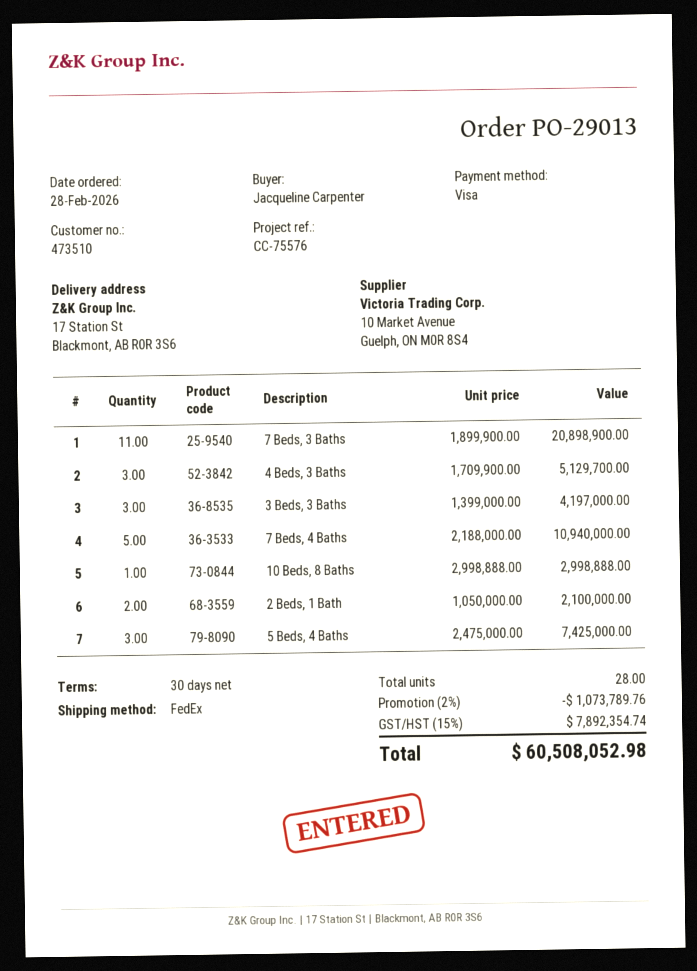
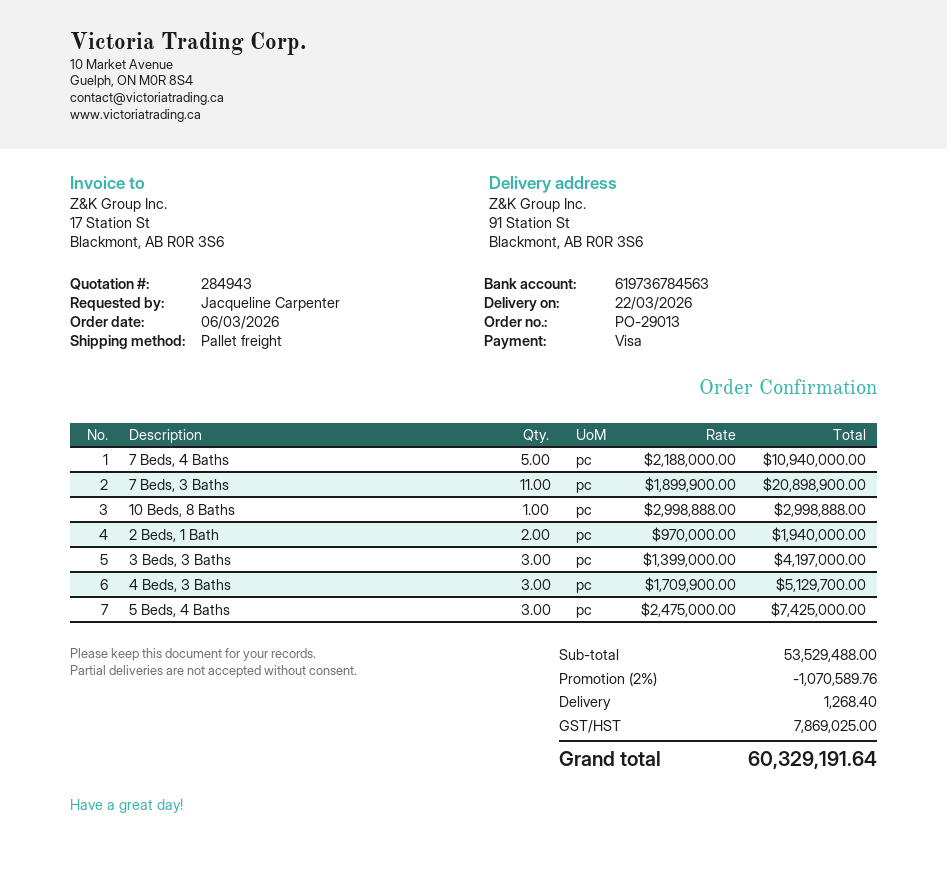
order date: 2026-02-28 -> 2026-03-06
shipping method: FedEx -> pallet freight
ship to: 17 Station St, Blackmont, AB R0R 3S6 -> 91 Station St, Blackmont, AB R0R 3S6
2 Beds, 1 Bath: 2 x 1050000.00 = 2100000.00 -> 2 x 970000.00 = 1940000.00
discount: 2% = 1073789.76 -> 2% = 1070589.76
shipping: none -> 1268.40
tax: 7892354.74 -> 7869025.00
total: 60508052.98 -> 60329191.64

